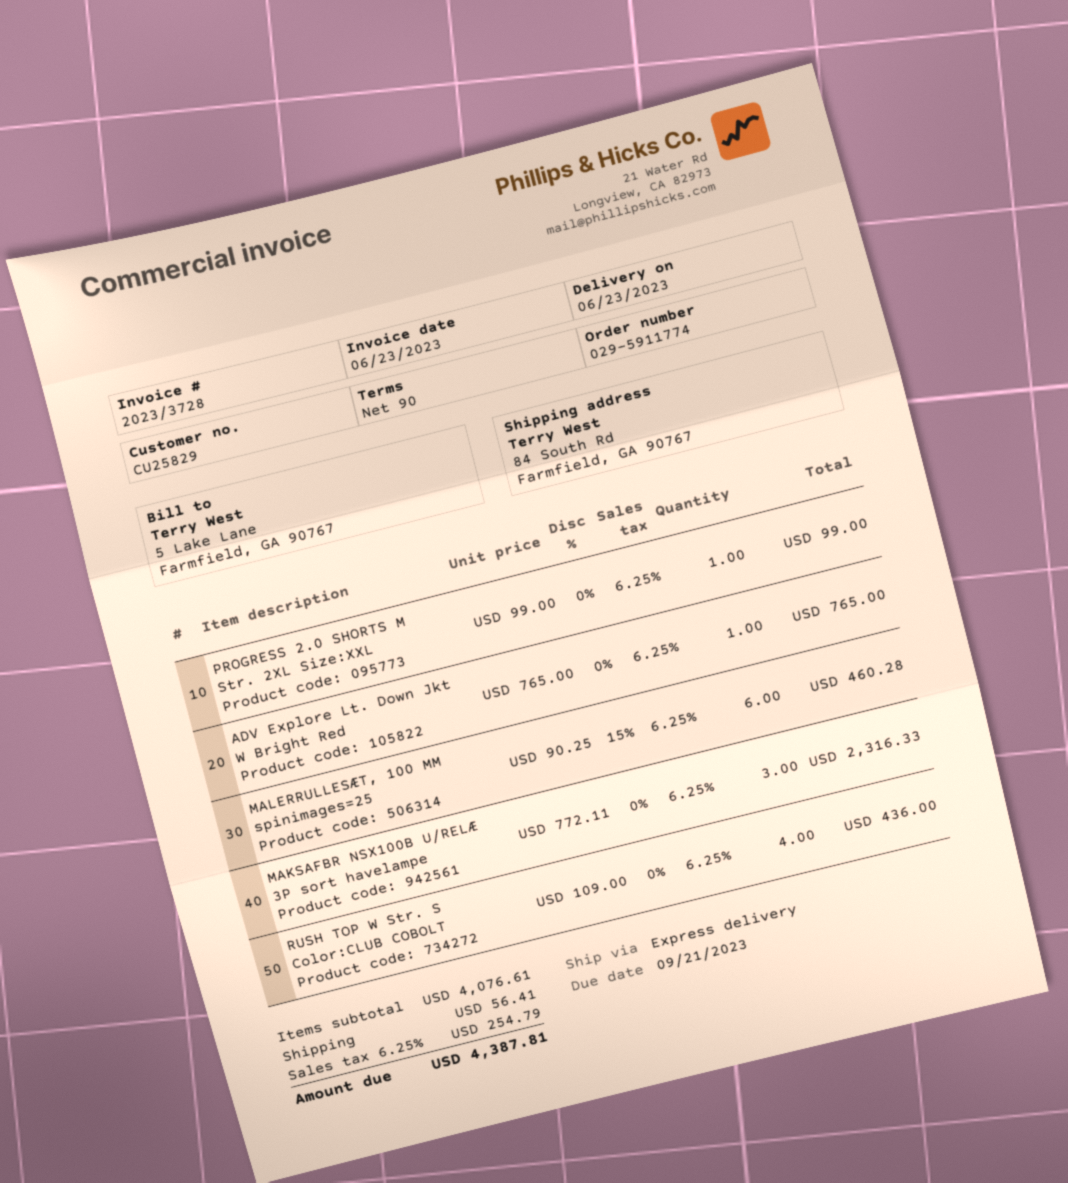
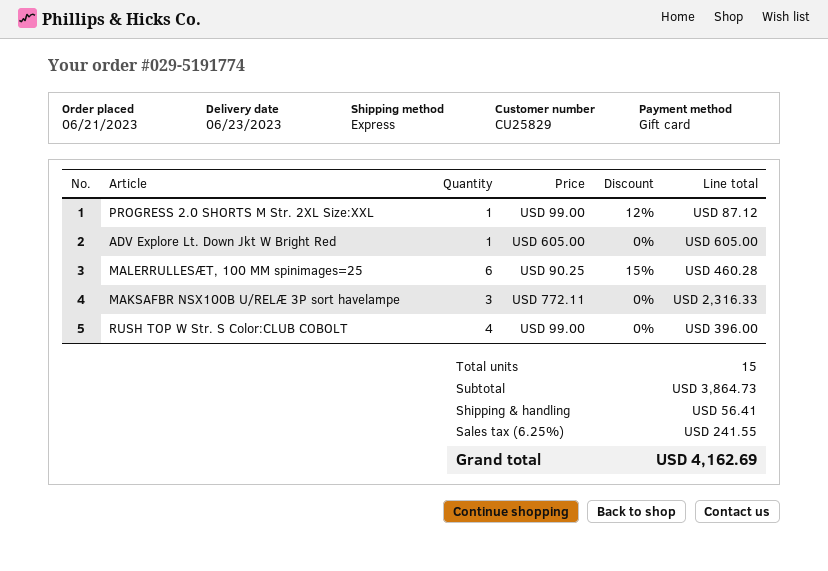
order number: 029-5911774 -> 029-5191774
PROGRESS 2.0 SHORTS M Str. 2XL Size:XXL: 1 x 99.00 = 99.00 -> 1 x 99.00 - 12% = 87.12
ADV Explore Lt. Down Jkt W Bright Red: 1 x 765.00 = 765.00 -> 1 x 605.00 = 605.00
RUSH TOP W Str. S Color:CLUB COBOLT: 4 x 109.00 = 436.00 -> 4 x 99.00 = 396.00
subtotal: 4076.61 -> 3864.73
tax: 6.25% = 254.79 -> 6.25% = 241.55
total: 4387.81 -> 4162.69

